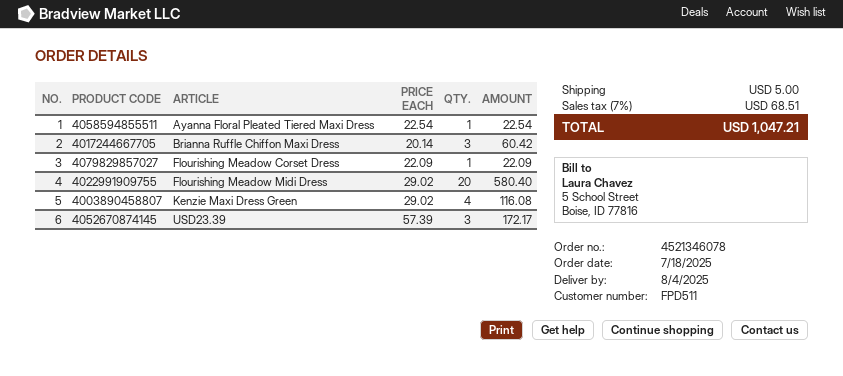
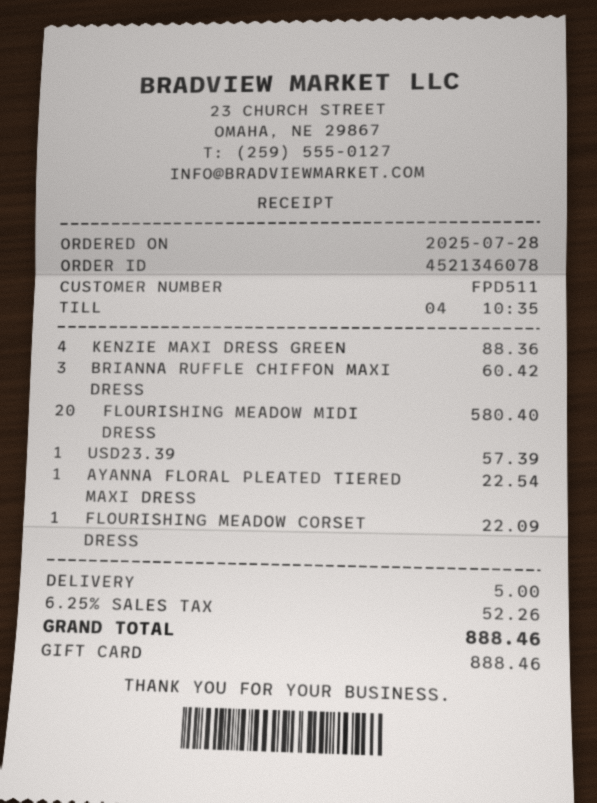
order date: 2025-07-18 -> 2025-07-28
Kenzie Maxi Dress Green: 4 for 116.08 -> 4 for 88.36
USD23.39: 3 for 172.17 -> 1 for 57.39
tax: 7% = 68.51 -> 6.25% = 52.26
total: 1047.21 -> 888.46

